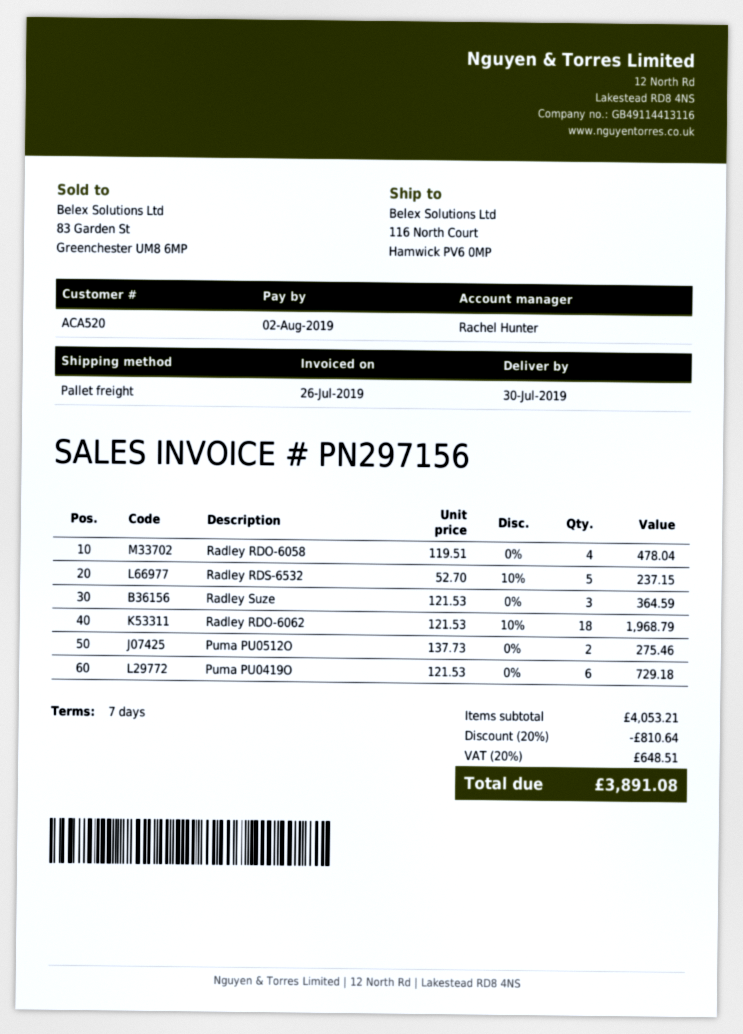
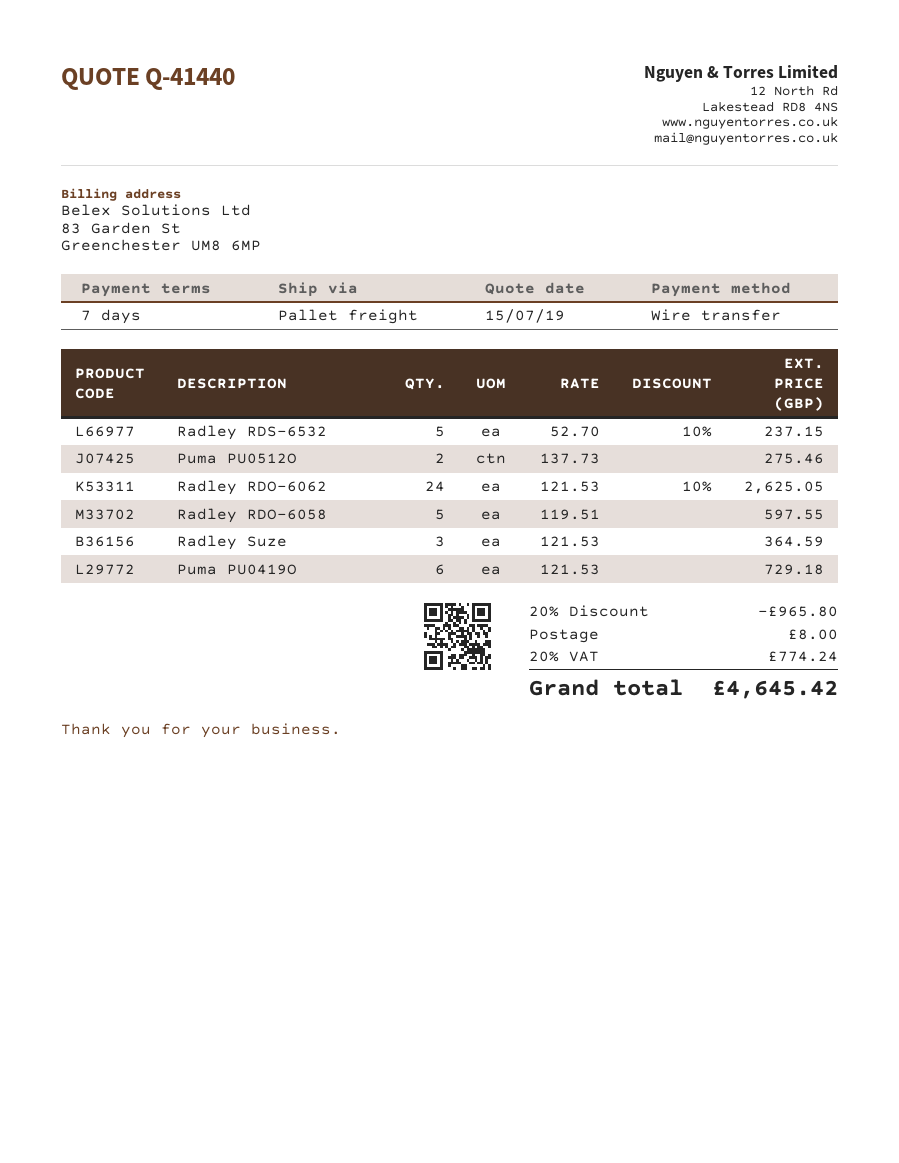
Radley RDO-6058: 4 x 119.51 = 478.04 -> 5 x 119.51 = 597.55
Radley RDO-6062: 18 x 121.53 - 10% = 1968.79 -> 24 x 121.53 - 10% = 2625.05
discount: 20% = 810.64 -> 20% = 965.80
shipping: none -> 8.00
tax: 20% = 648.51 -> 20% = 774.24
total: 3891.08 -> 4645.42

